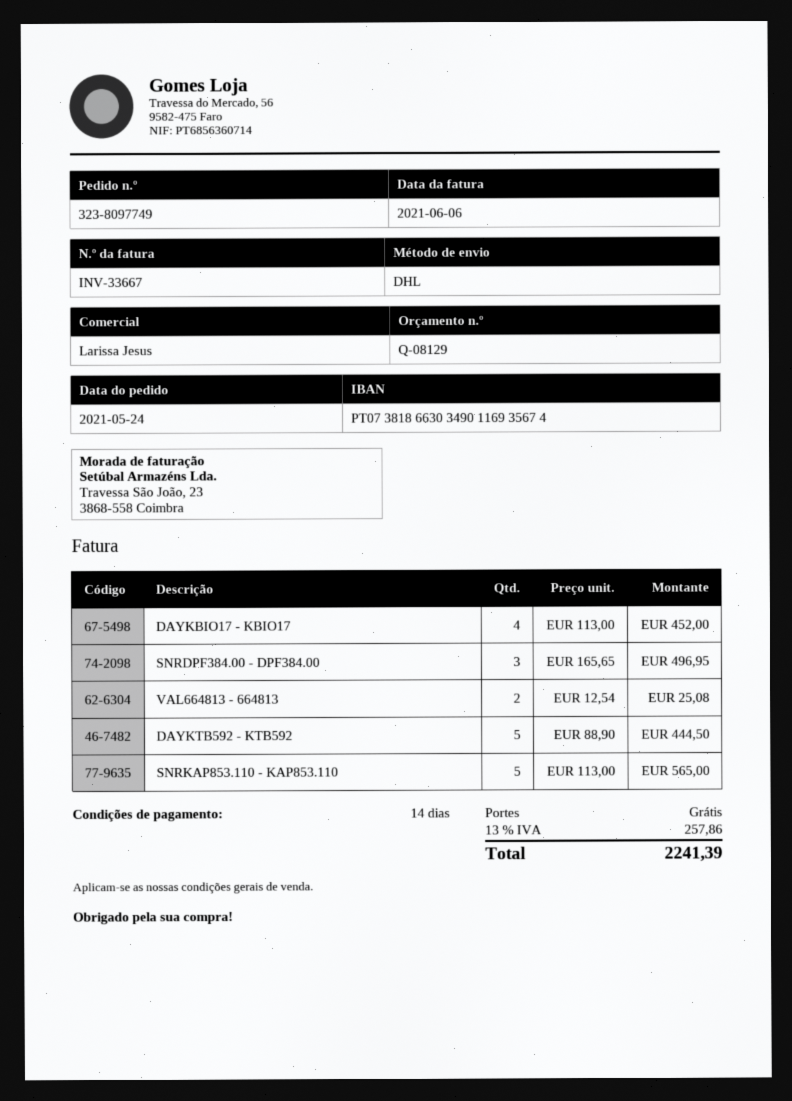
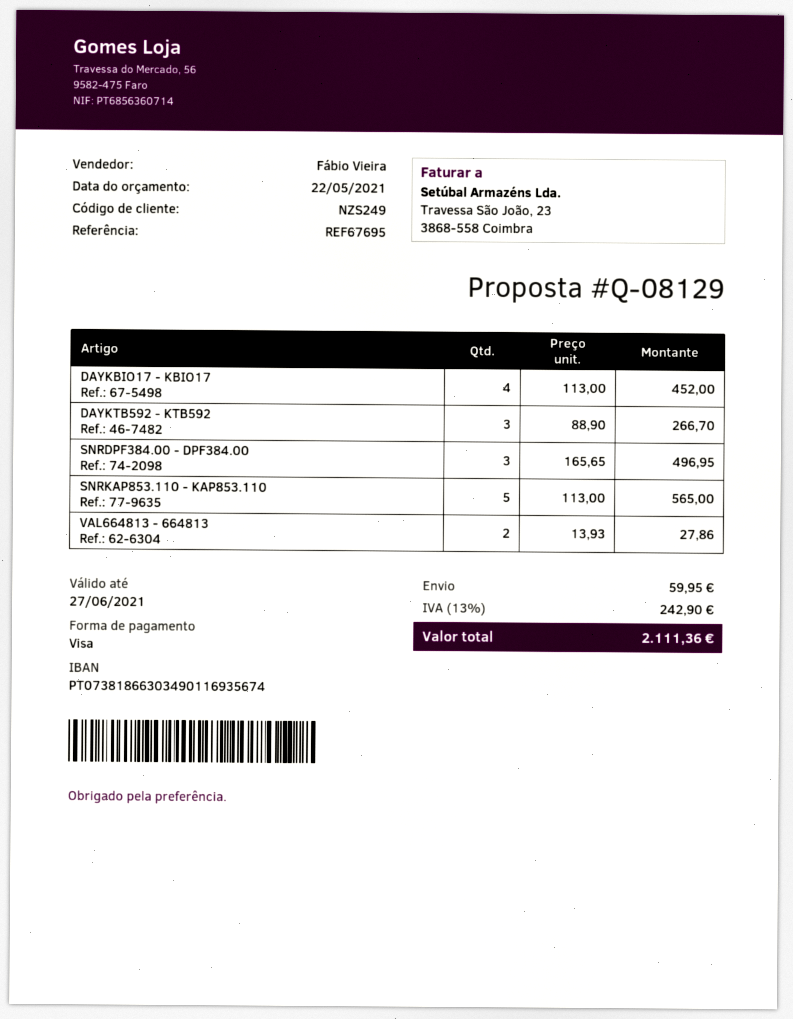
sales rep: Larissa Jesus -> Fábio Vieira
VAL664813 - 664813: 2 x 12.54 = 25.08 -> 2 x 13.93 = 27.86
DAYKTB592 - KTB592: 5 x 88.90 = 444.50 -> 3 x 88.90 = 266.70
shipping: 0.00 -> 59.95
tax: 13% = 257.86 -> 13% = 242.90
total: 2241.39 -> 2111.36

